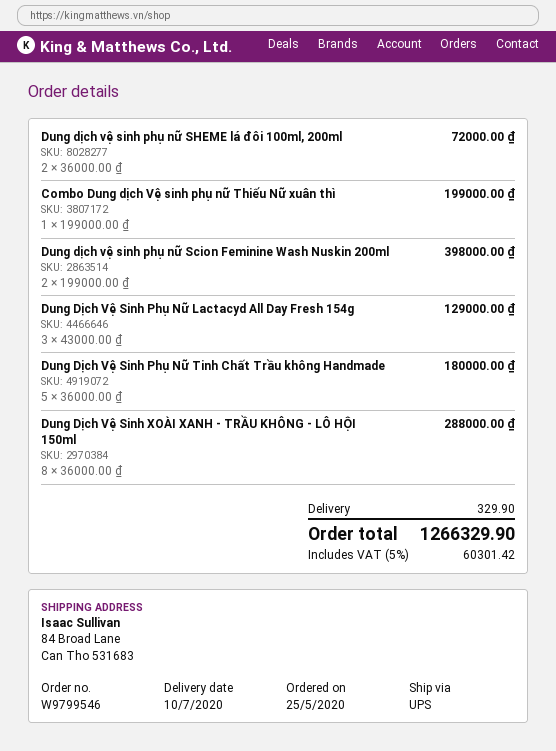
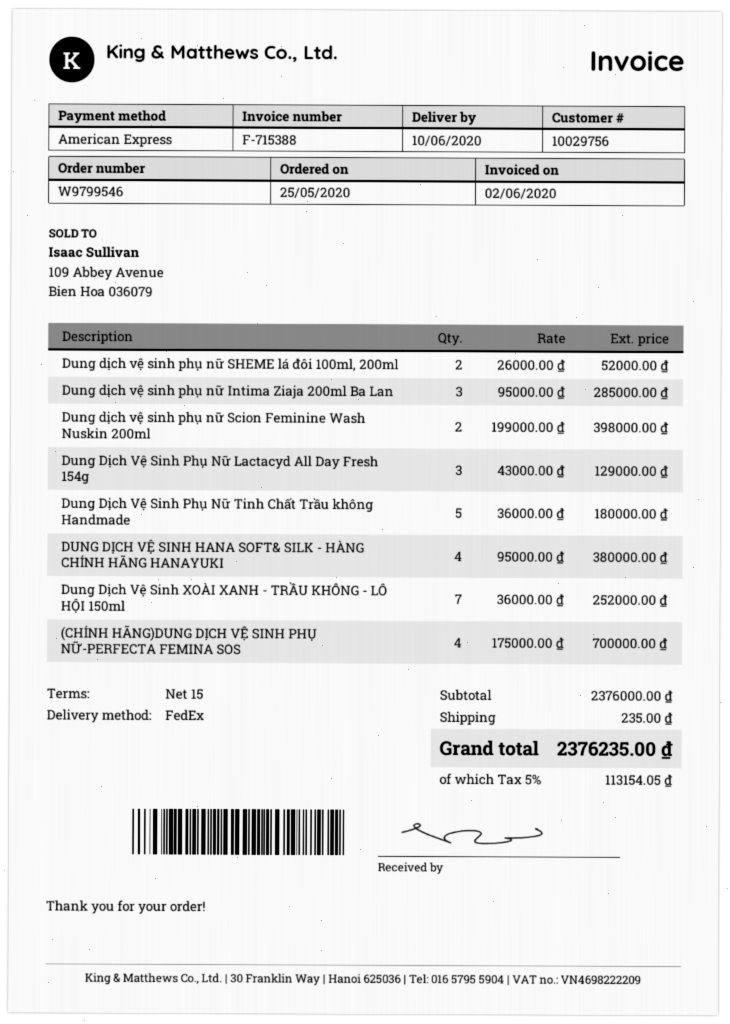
delivery date: 2020-07-10 -> 2020-06-10
shipping method: UPS -> FedEx
Dung dịch vệ sinh phụ nữ SHEME lá đôi 100ml, 200ml: 2 x 36000.00 = 72000.00 -> 2 x 26000.00 = 52000.00
Combo Dung dịch Vệ sinh phụ nữ Thiếu Nữ xuân thì: 1 x 199000.00 = 199000.00 -> none
Dung Dịch Vệ Sinh XOÀI XANH - TRẦU KHÔNG - LÔ HỘI 150ml: 8 x 36000.00 = 288000.00 -> 7 x 36000.00 = 252000.00
Dung dịch vệ sinh phụ nữ Intima Ziaja 200ml Ba Lan: none -> 3 x 95000.00 = 285000.00
DUNG DỊCH VỆ SINH HANA SOFT& SILK - HÀNG CHÍNH HÃNG HANAYUKI: none -> 4 x 95000.00 = 380000.00
(CHÍNH HÃNG)DUNG DỊCH VỆ SINH PHỤ NỮ-PERFECTA FEMINA SOS: none -> 4 x 175000.00 = 700000.00
shipping: 329.90 -> 235.00
tax: 5% = 60301.42 -> 5% = 113154.05
total: 1266329.90 -> 2376235.00

